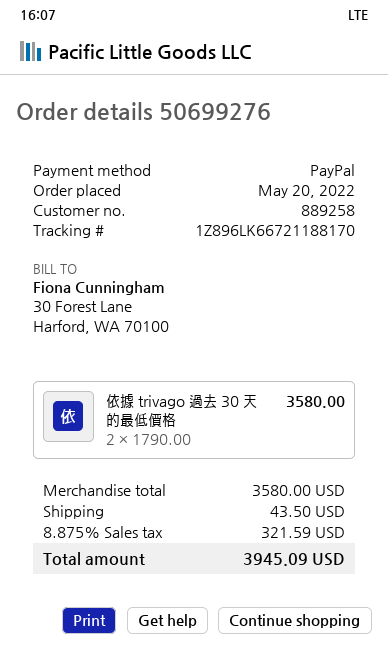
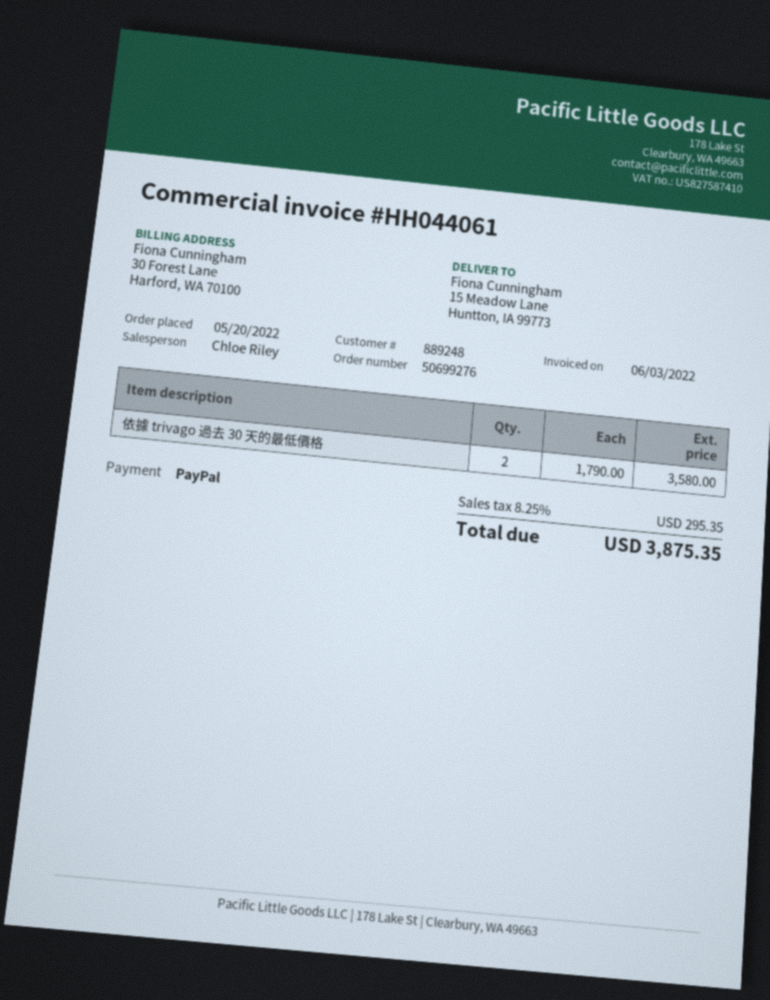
customer number: 889258 -> 889248
shipping: 43.50 -> none
tax: 8.875% = 321.59 -> 8.25% = 295.35
total: 3945.09 -> 3875.35

